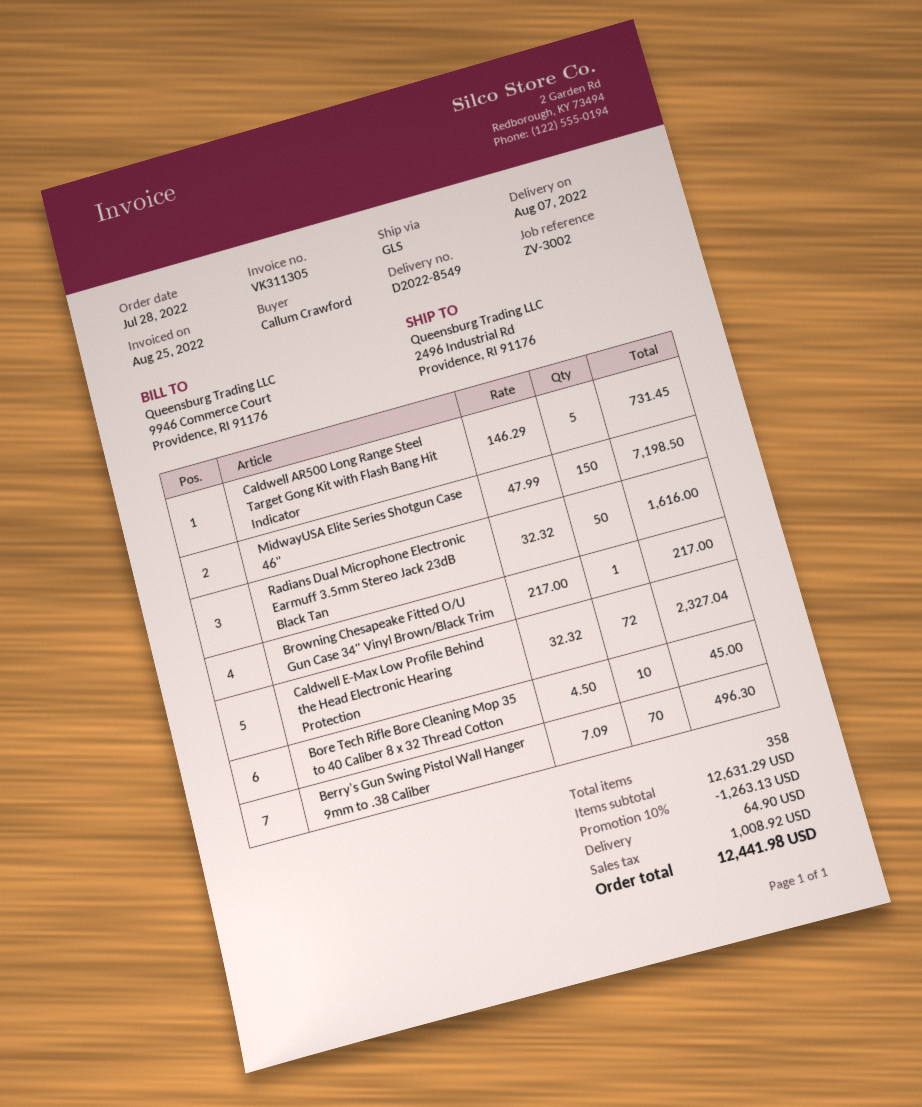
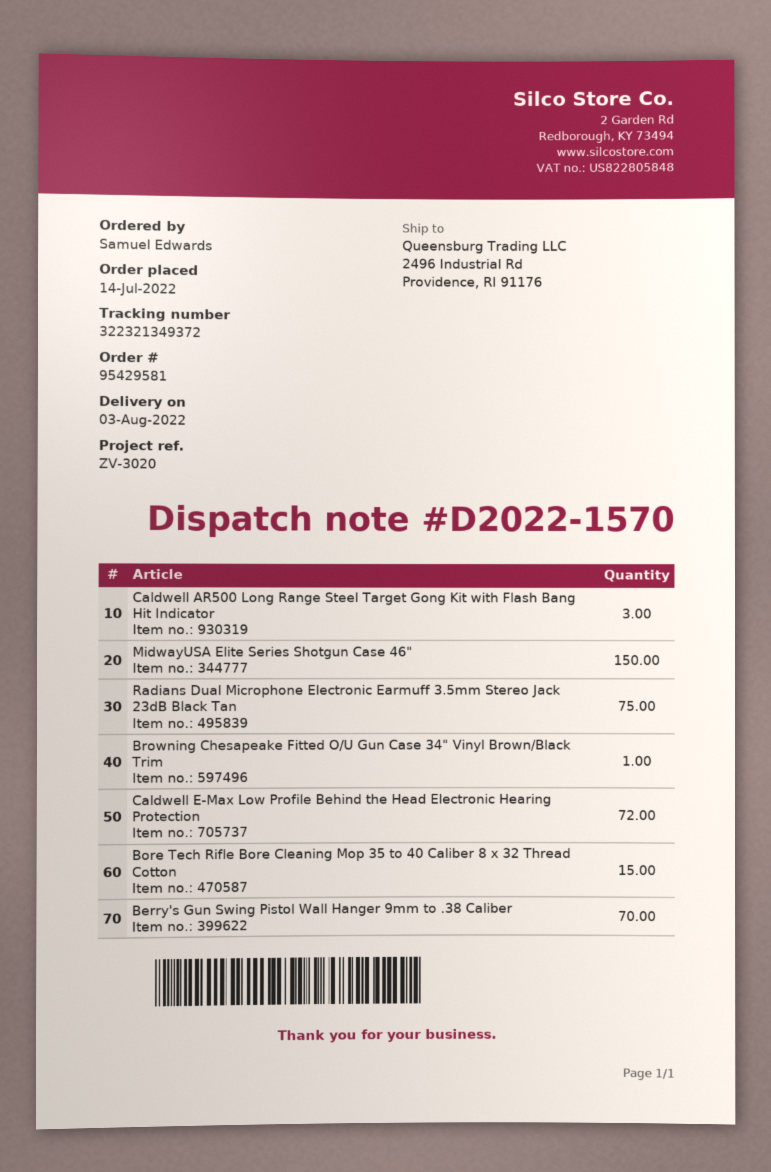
order date: 2022-07-28 -> 2022-07-14
delivery note number: D2022-8549 -> D2022-1570
delivery date: 2022-08-07 -> 2022-08-03
reference: ZV-3002 -> ZV-3020
ordered by: Callum Crawford -> Samuel Edwards
Caldwell AR500 Long Range Steel Target Gong Kit with Flash Bang Hit Indicator: 5 -> 3
Radians Dual Microphone Electronic Earmuff 3.5mm Stereo Jack 23dB Black Tan: 50 -> 75
Bore Tech Rifle Bore Cleaning Mop 35 to 40 Caliber 8 x 32 Thread Cotton: 10 -> 15

